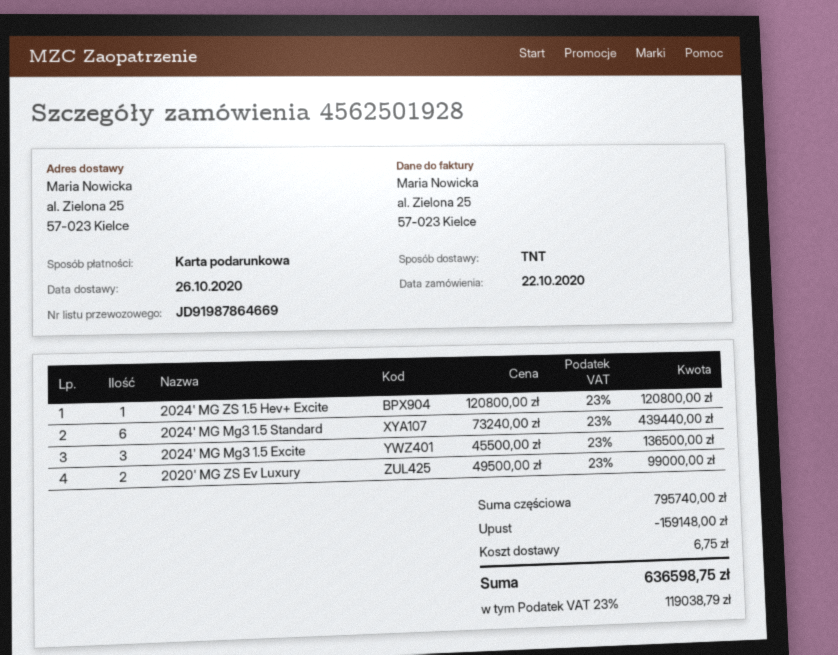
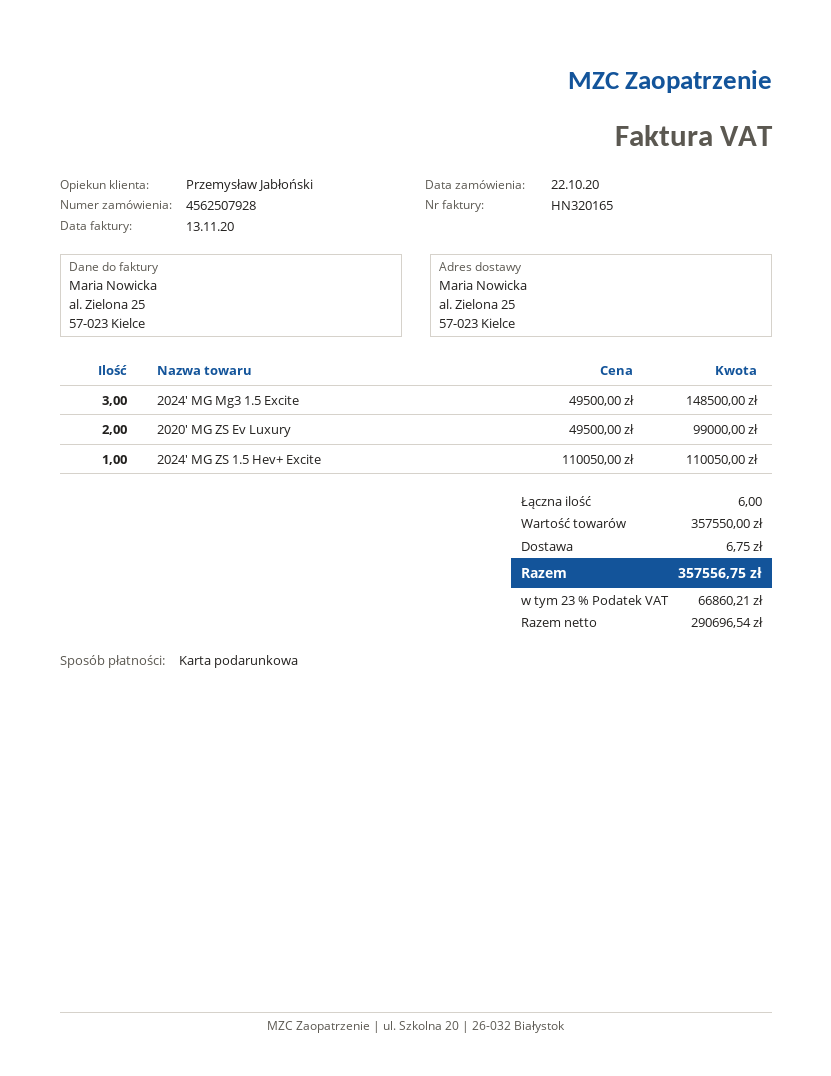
order number: 4562501928 -> 4562507928
2024' MG ZS 1.5 Hev+ Excite: 1 x 120800.00 = 120800.00 -> 1 x 110050.00 = 110050.00
2024' MG Mg3 1.5 Standard: 6 x 73240.00 = 439440.00 -> none
2024' MG Mg3 1.5 Excite: 3 x 45500.00 = 136500.00 -> 3 x 49500.00 = 148500.00
subtotal: 795740.00 -> 357550.00
discount: 159148.00 -> none
tax: 23% = 119038.79 -> 23% = 66860.21
total: 636598.75 -> 357556.75

